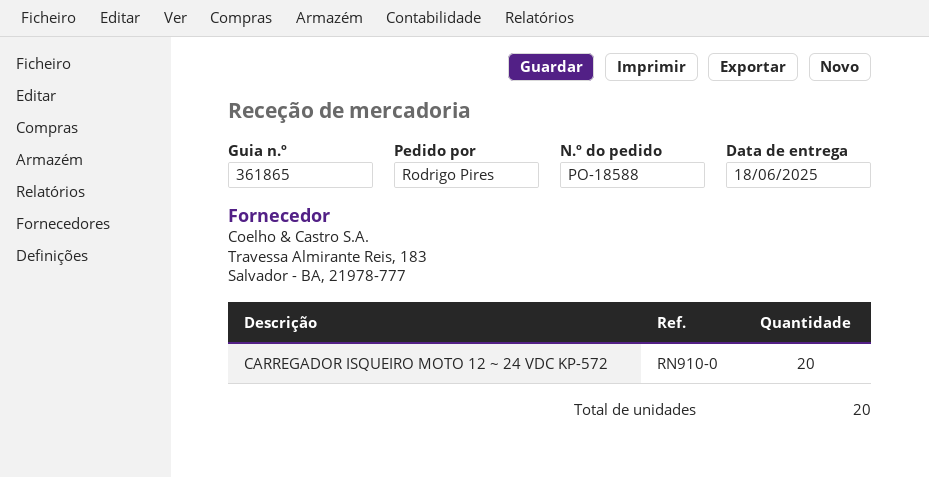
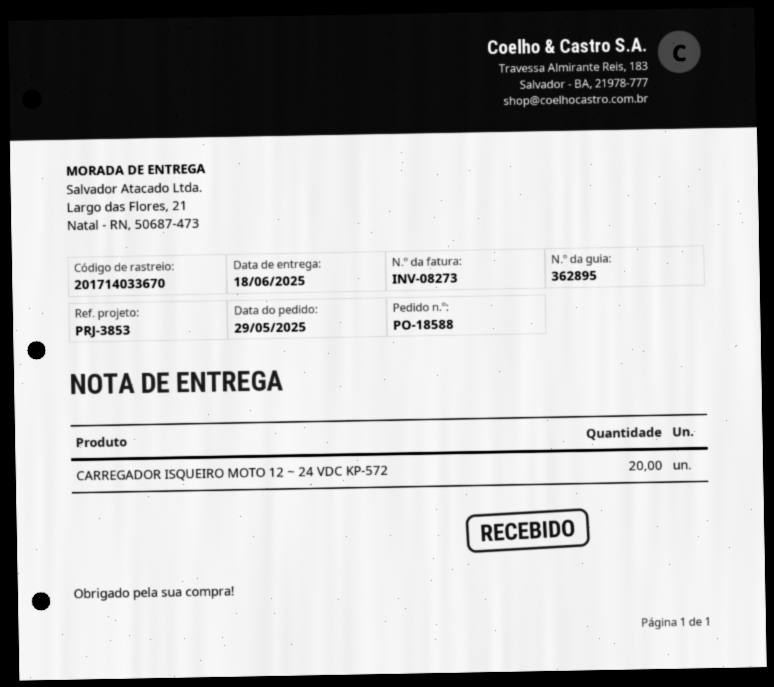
delivery note number: 361865 -> 362895

